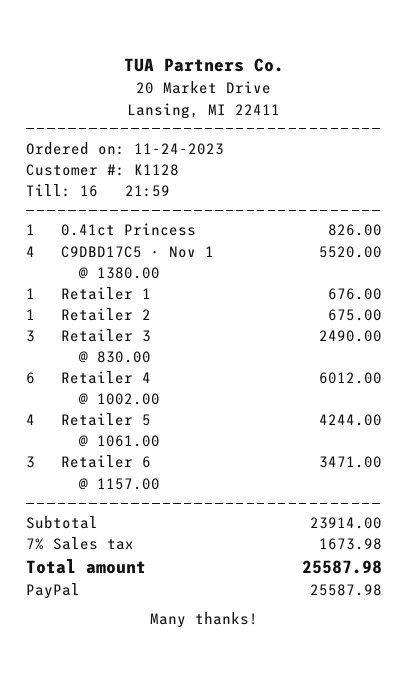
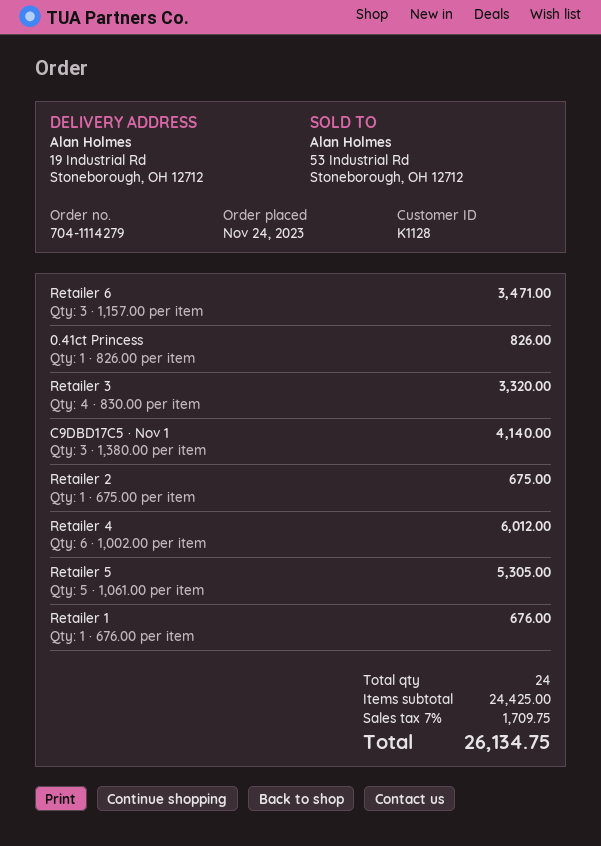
C9DBD17C5 · Nov 1: 4 x 1380.00 = 5520.00 -> 3 x 1380.00 = 4140.00
Retailer 3: 3 x 830.00 = 2490.00 -> 4 x 830.00 = 3320.00
Retailer 5: 4 x 1061.00 = 4244.00 -> 5 x 1061.00 = 5305.00
subtotal: 23914.00 -> 24425.00
tax: 7% = 1673.98 -> 7% = 1709.75
total: 25587.98 -> 26134.75

